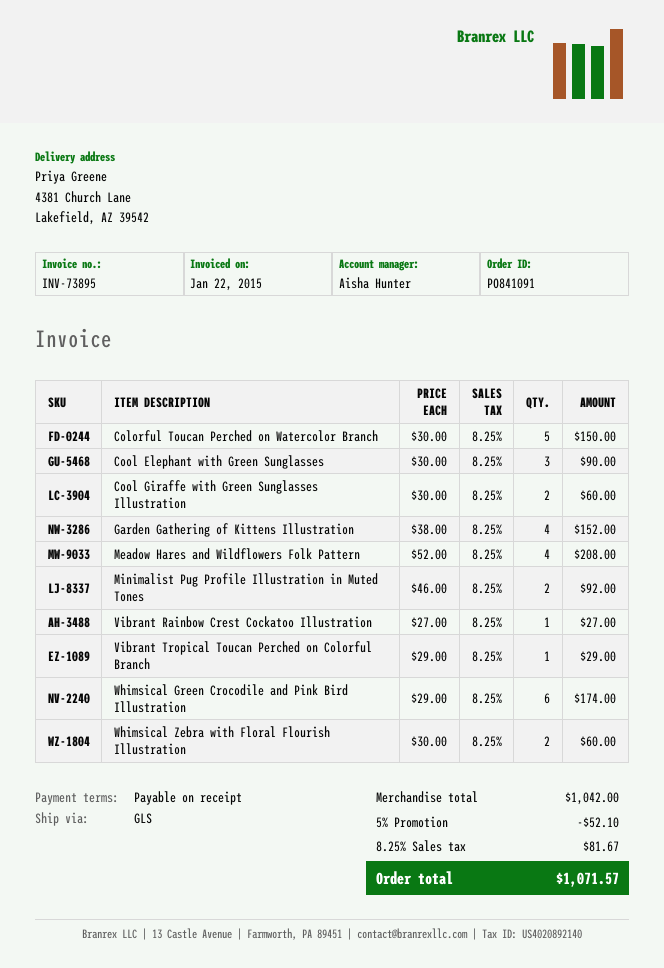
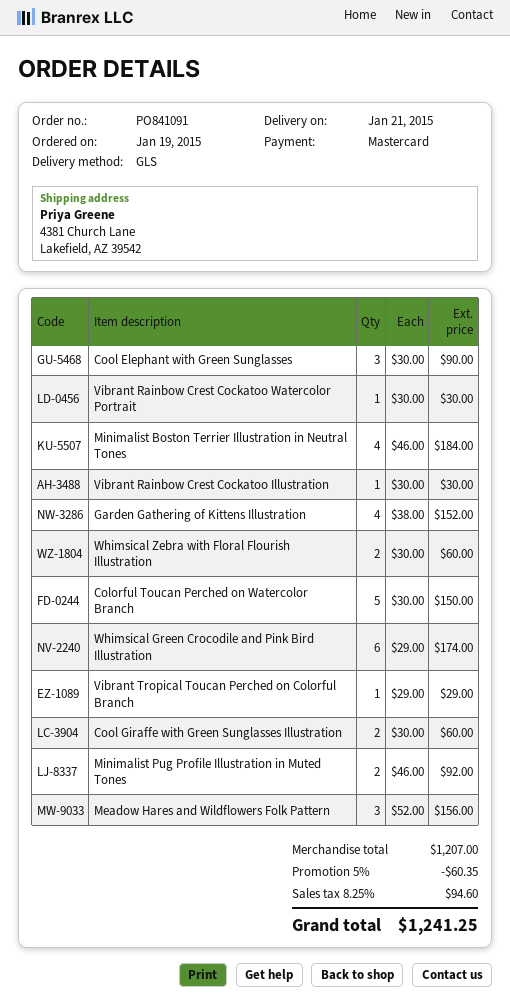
Meadow Hares and Wildflowers Folk Pattern: 4 x 52.00 = 208.00 -> 3 x 52.00 = 156.00
Vibrant Rainbow Crest Cockatoo Illustration: 1 x 27.00 = 27.00 -> 1 x 30.00 = 30.00
Vibrant Rainbow Crest Cockatoo Watercolor Portrait: none -> 1 x 30.00 = 30.00
Minimalist Boston Terrier Illustration in Neutral Tones: none -> 4 x 46.00 = 184.00
subtotal: 1042.00 -> 1207.00
discount: 5% = 52.10 -> 5% = 60.35
tax: 8.25% = 81.67 -> 8.25% = 94.60
total: 1071.57 -> 1241.25

